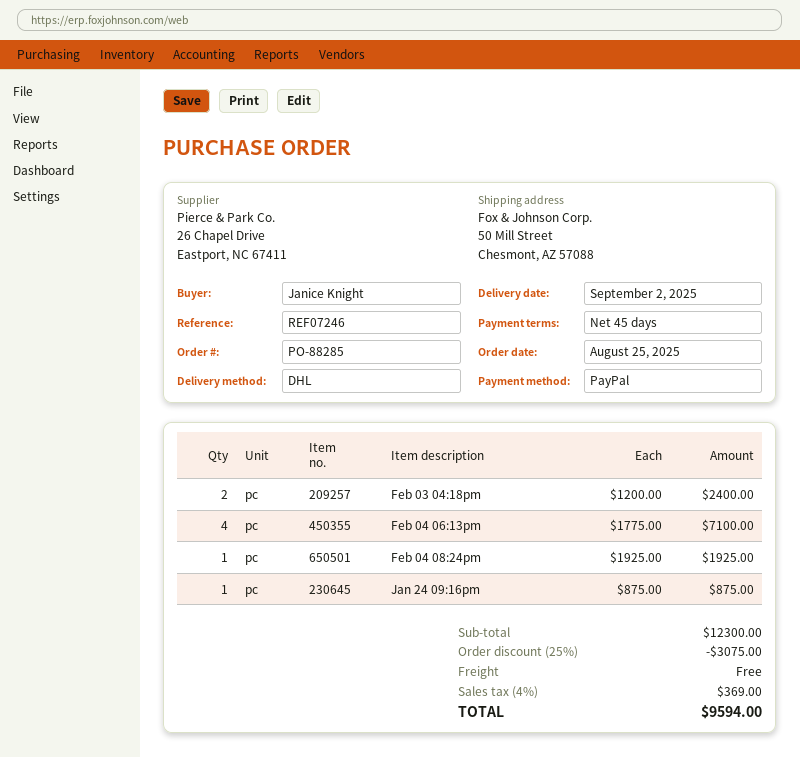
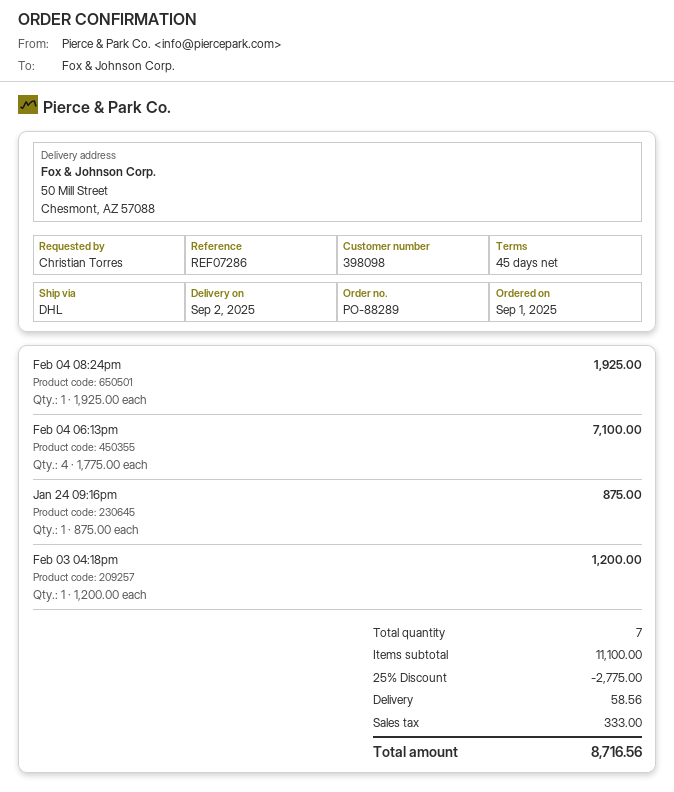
order number: PO-88285 -> PO-88289
order date: 2025-08-25 -> 2025-09-01
reference: REF07246 -> REF07286
ordered by: Janice Knight -> Christian Torres
Feb 03 04:18pm: 2 x 1200.00 = 2400.00 -> 1 x 1200.00 = 1200.00
subtotal: 12300.00 -> 11100.00
discount: 25% = 3075.00 -> 25% = 2775.00
shipping: 0.00 -> 58.56
tax: 369.00 -> 333.00
total: 9594.00 -> 8716.56

